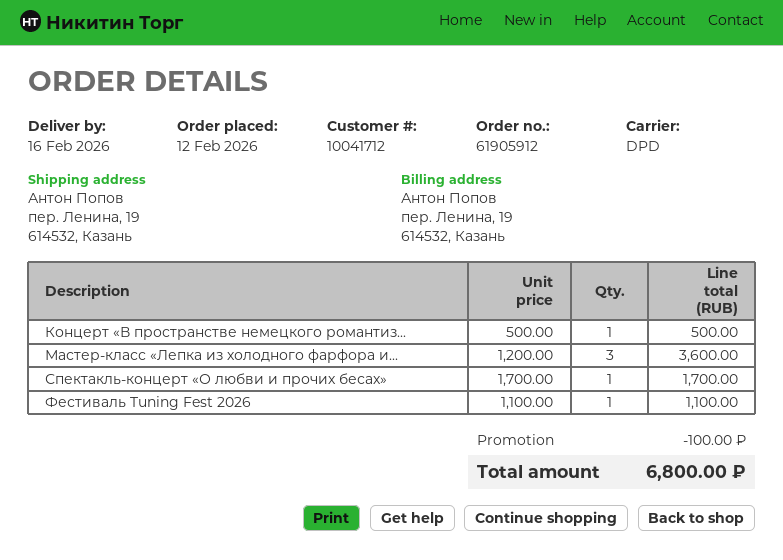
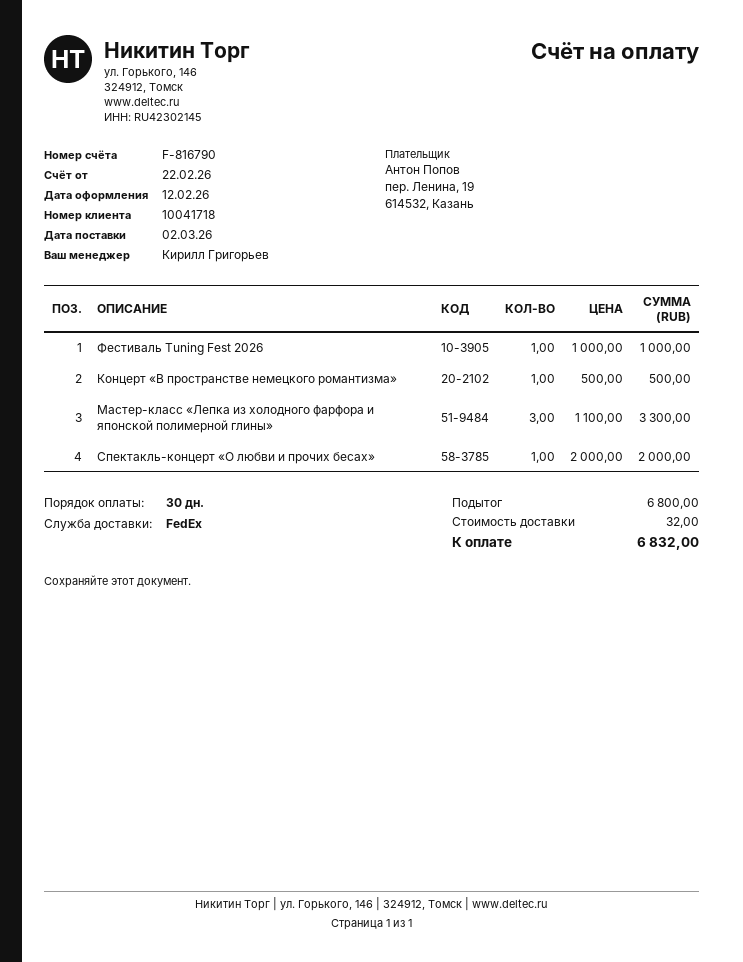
delivery date: 2026-02-16 -> 2026-03-02
customer number: 10041712 -> 10041718
shipping method: DPD -> FedEx
Мастер-класс «Лепка из холодного фарфора и...: 3 x 1200.00 = 3600.00 -> 3 x 1100.00 = 3300.00
Спектакль-концерт «О любви и прочих бесах»: 1 x 1700.00 = 1700.00 -> 1 x 2000.00 = 2000.00
Фестиваль Tuning Fest 2026: 1 x 1100.00 = 1100.00 -> 1 x 1000.00 = 1000.00
discount: 100.00 -> none
shipping: none -> 32.00
total: 6800.00 -> 6832.00

